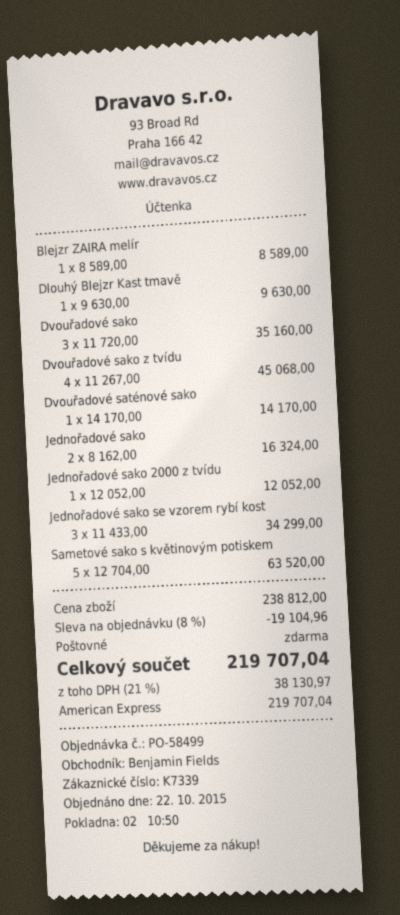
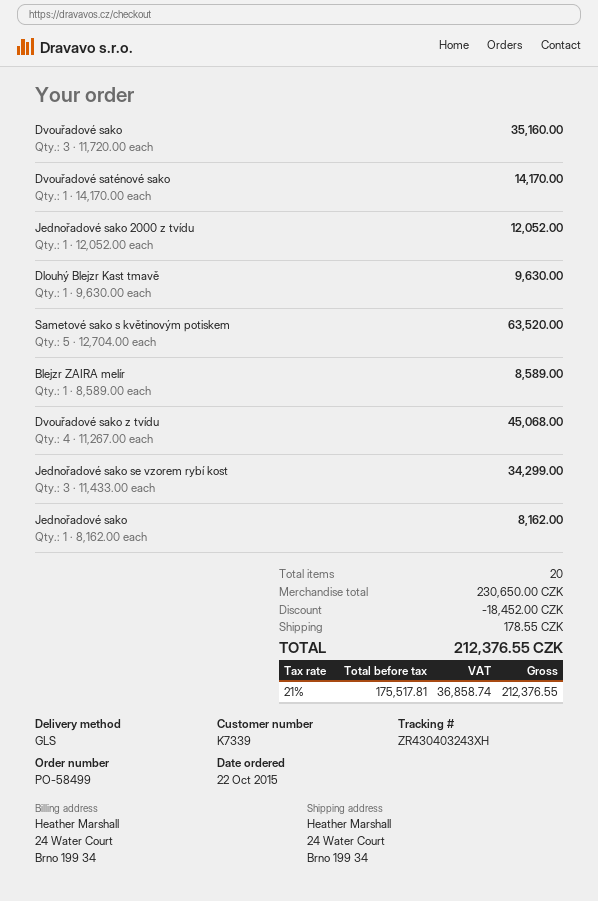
Jednořadové sako: 2 x 8162.00 = 16324.00 -> 1 x 8162.00 = 8162.00
subtotal: 238812.00 -> 230650.00
discount: 19104.96 -> 18452.00
shipping: 0.00 -> 178.55
tax: 21% = 38130.97 -> 21% = 36858.74
total: 219707.04 -> 212376.55

